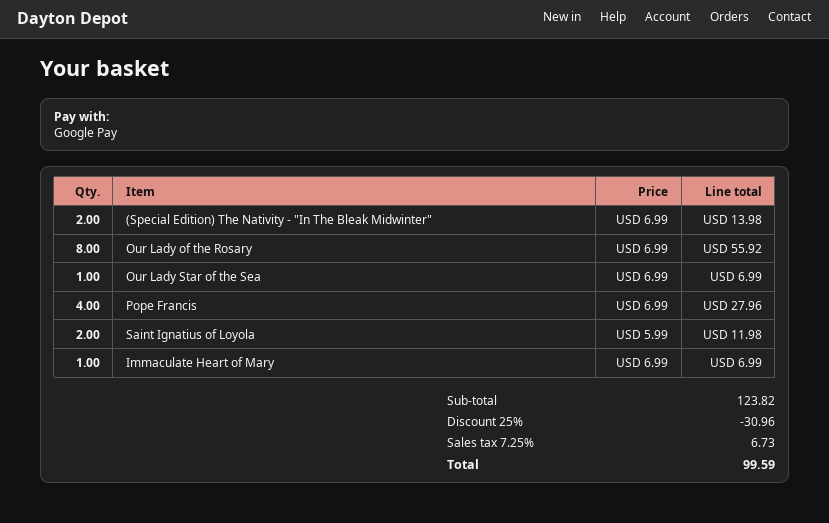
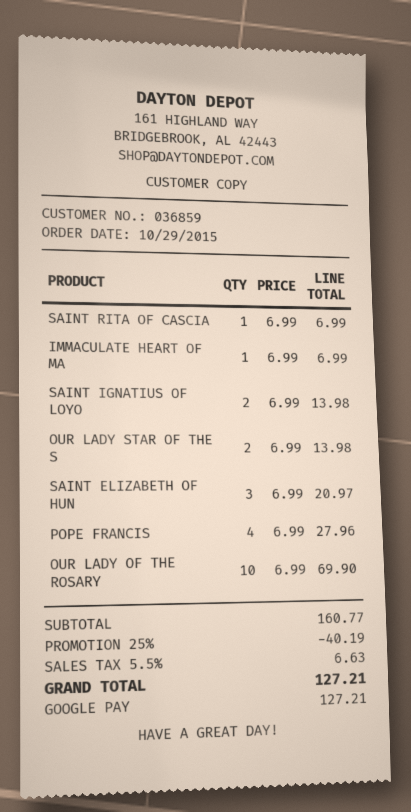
(Special Edition) The Nativity - "In The Bleak Midwinter": 2 x 6.99 = 13.98 -> none
Our Lady of the Rosary: 8 x 6.99 = 55.92 -> 10 x 6.99 = 69.90
Our Lady Star of the Sea: 1 x 6.99 = 6.99 -> 2 x 6.99 = 13.98
Saint Ignatius of Loyola: 2 x 5.99 = 11.98 -> 2 x 6.99 = 13.98
SAINT RITA OF CASCIA: none -> 1 x 6.99 = 6.99
SAINT ELIZABETH OF HUN: none -> 3 x 6.99 = 20.97
subtotal: 123.82 -> 160.77
discount: 25% = 30.96 -> 25% = 40.19
tax: 7.25% = 6.73 -> 5.5% = 6.63
total: 99.59 -> 127.21

